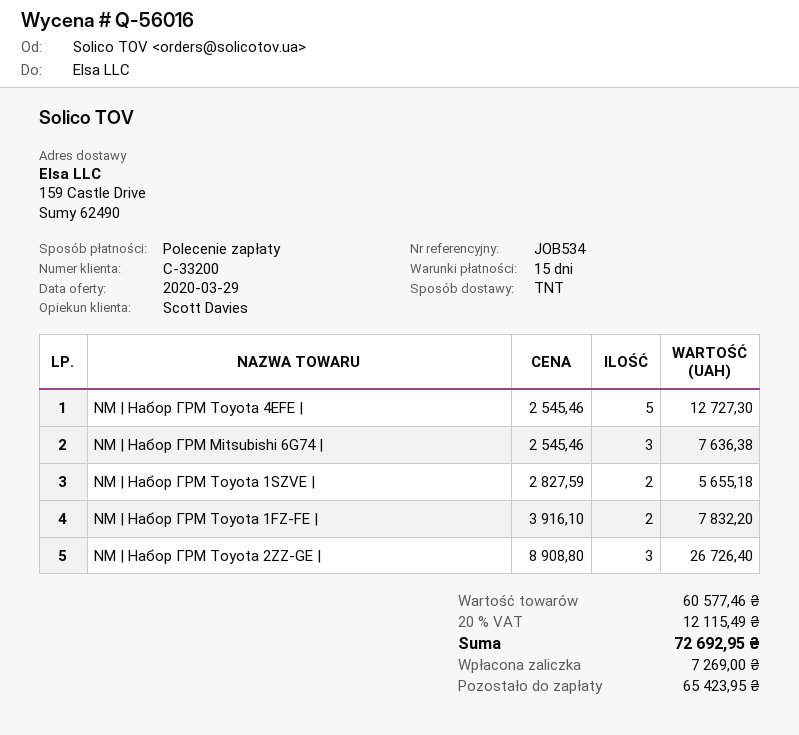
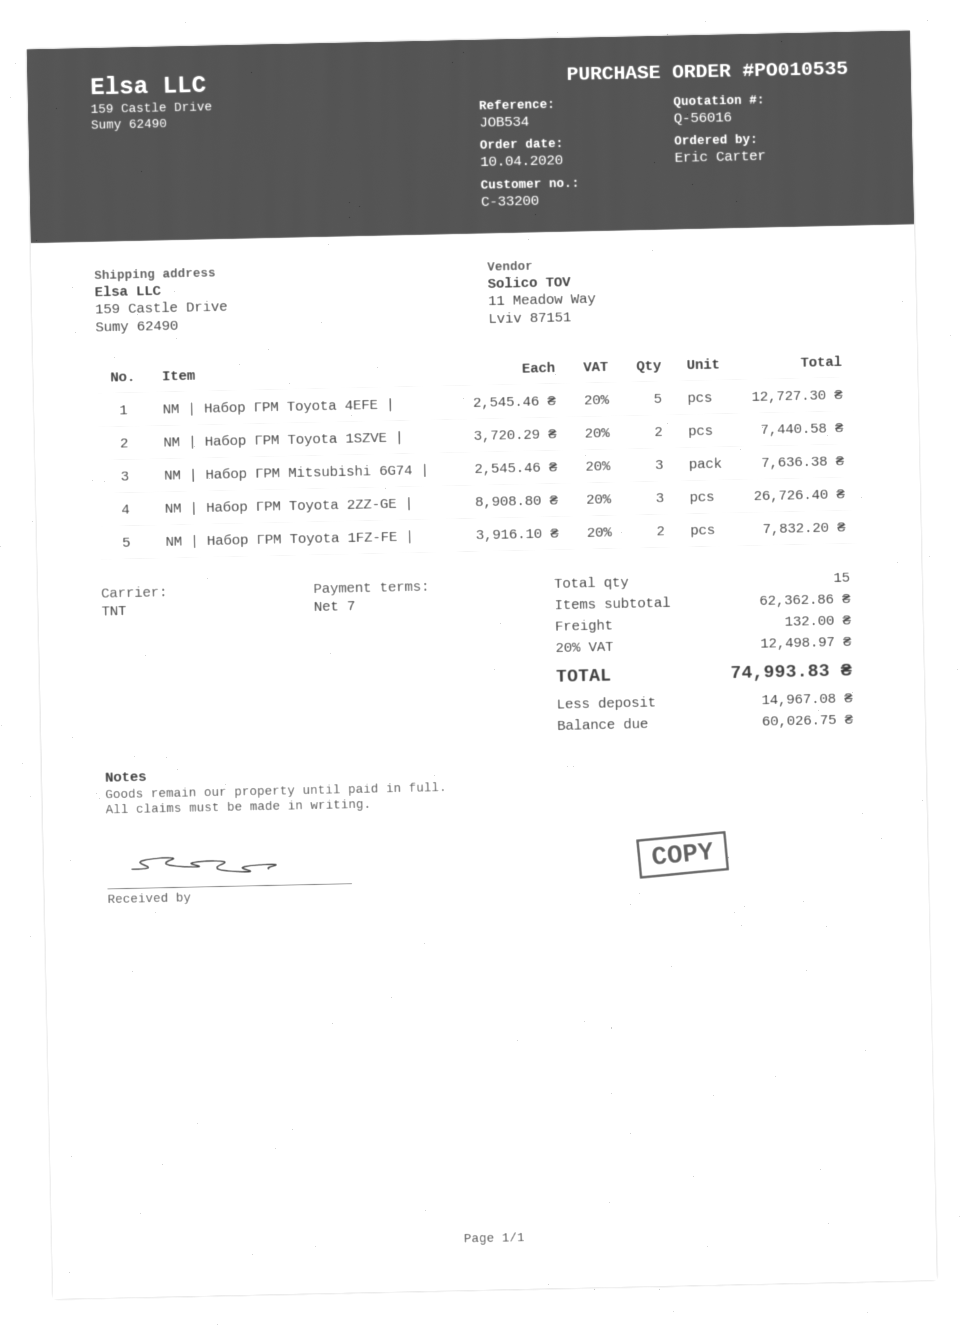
payment terms: 15 days -> 7 days
NM | Набор ГРМ Toyota 1SZVE |: 2 x 2827.59 = 5655.18 -> 2 x 3720.29 = 7440.58
subtotal: 60577.46 -> 62362.86
shipping: none -> 132.00
tax: 20% = 12115.49 -> 20% = 12498.97
total: 72692.95 -> 74993.83
deposit: 7269.00 -> 14967.08
balance: 65423.95 -> 60026.75

